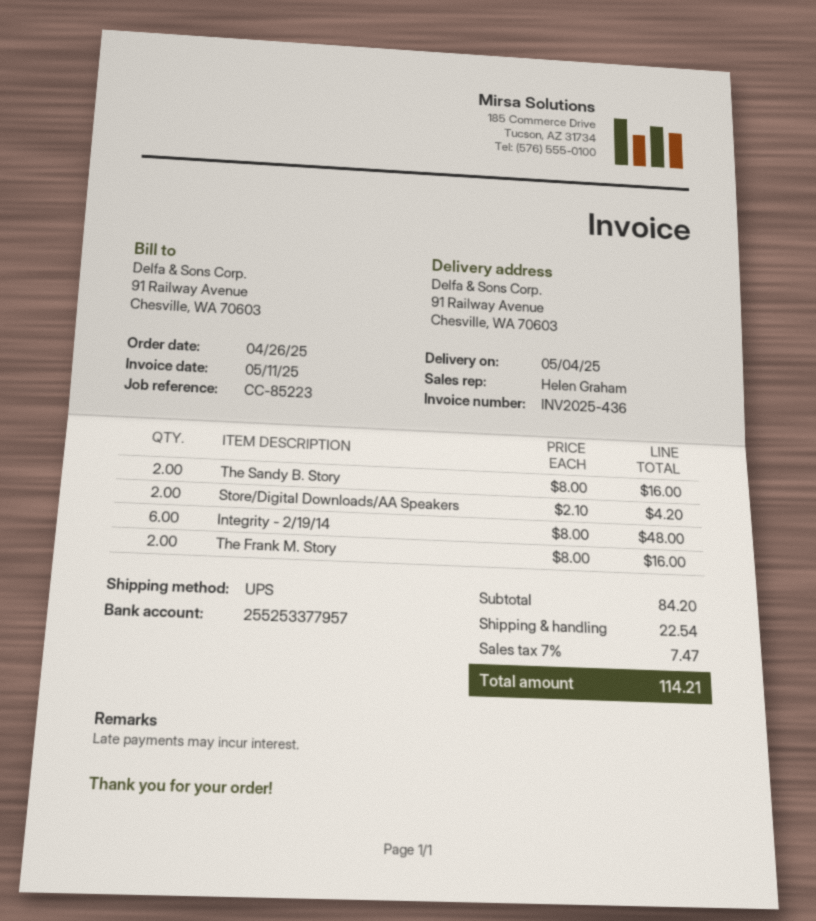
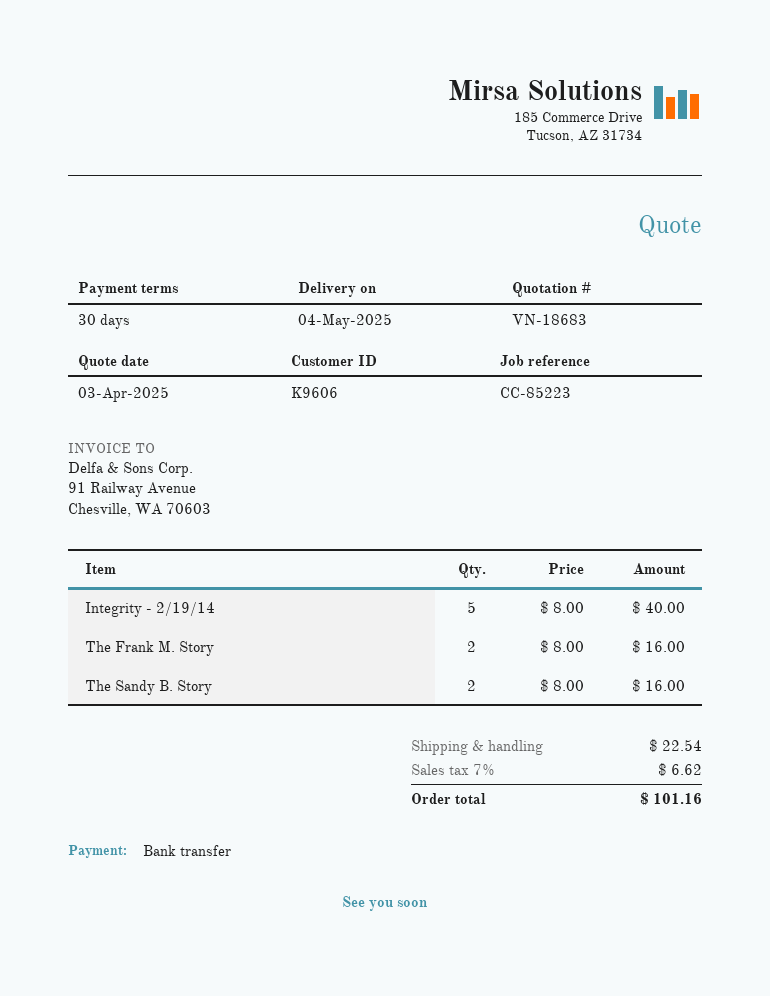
Store/Digital Downloads/AA Speakers: 2 x 2.10 = 4.20 -> none
Integrity - 2/19/14: 6 x 8.00 = 48.00 -> 5 x 8.00 = 40.00
tax: 7% = 7.47 -> 7% = 6.62
total: 114.21 -> 101.16

